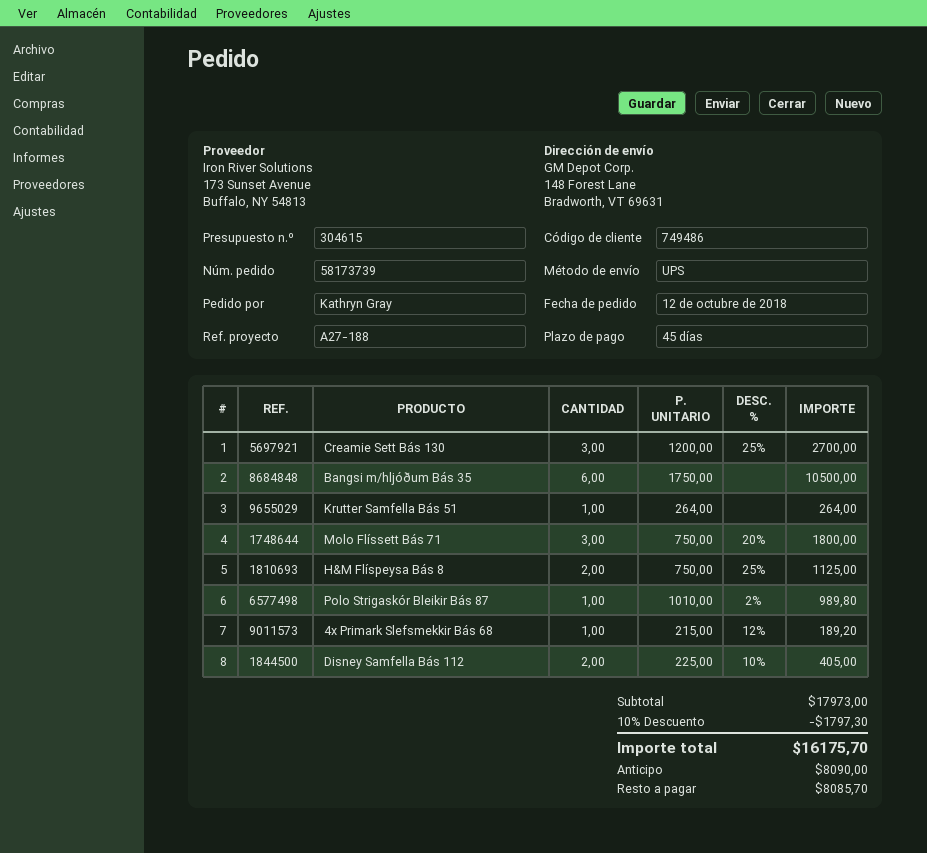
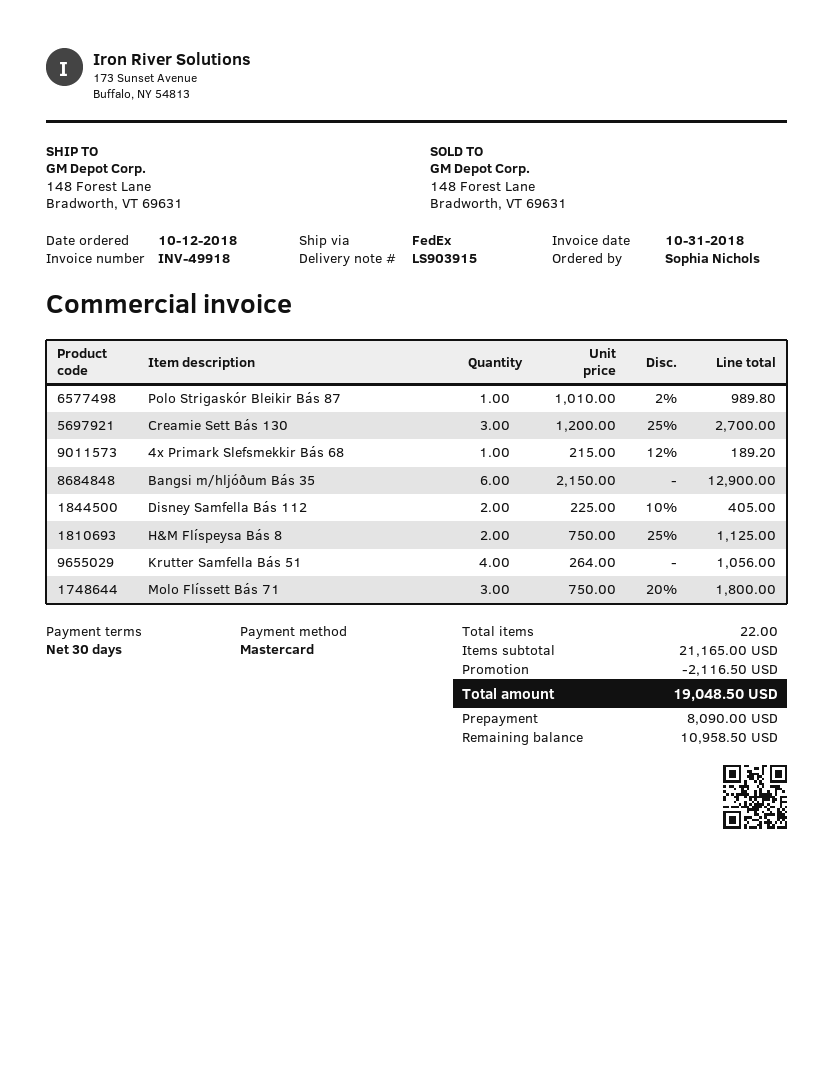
payment terms: 45 days -> 30 days
ordered by: Kathryn Gray -> Sophia Nichols
shipping method: UPS -> FedEx
Bangsi m/hljóðum Bás 35: 6 x 1750.00 = 10500.00 -> 6 x 2150.00 = 12900.00
Krutter Samfella Bás 51: 1 x 264.00 = 264.00 -> 4 x 264.00 = 1056.00
subtotal: 17973.00 -> 21165.00
discount: 1797.30 -> 2116.50
total: 16175.70 -> 19048.50
balance: 8085.70 -> 10958.50

